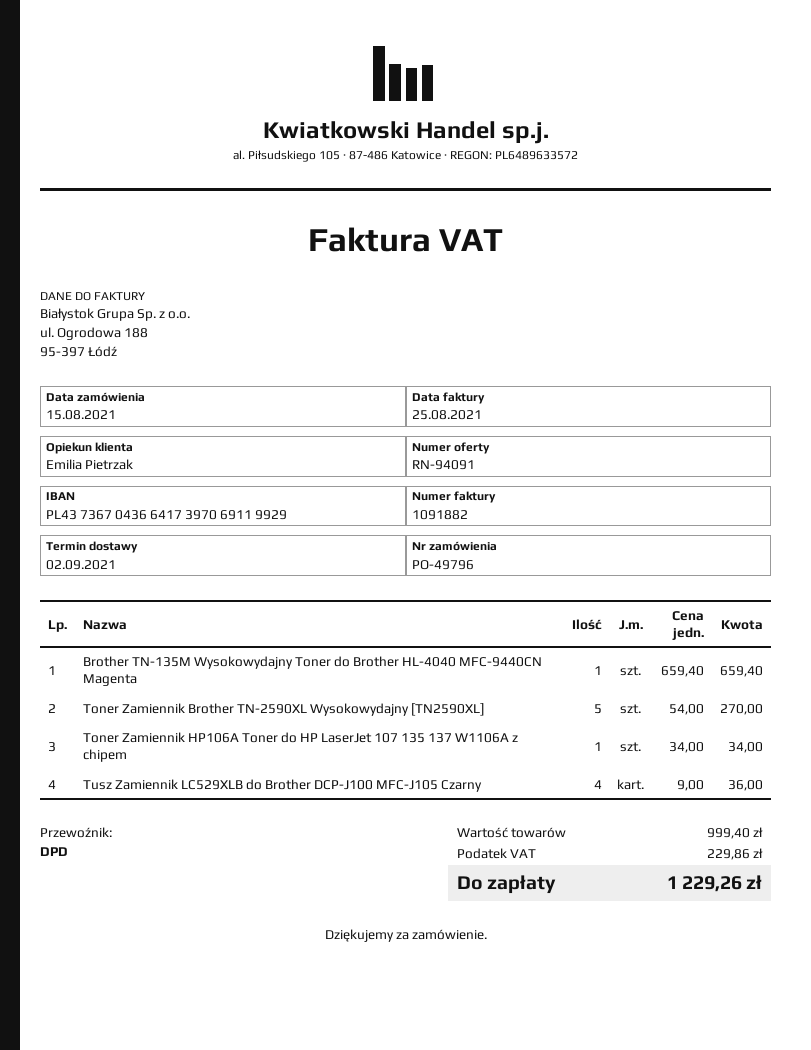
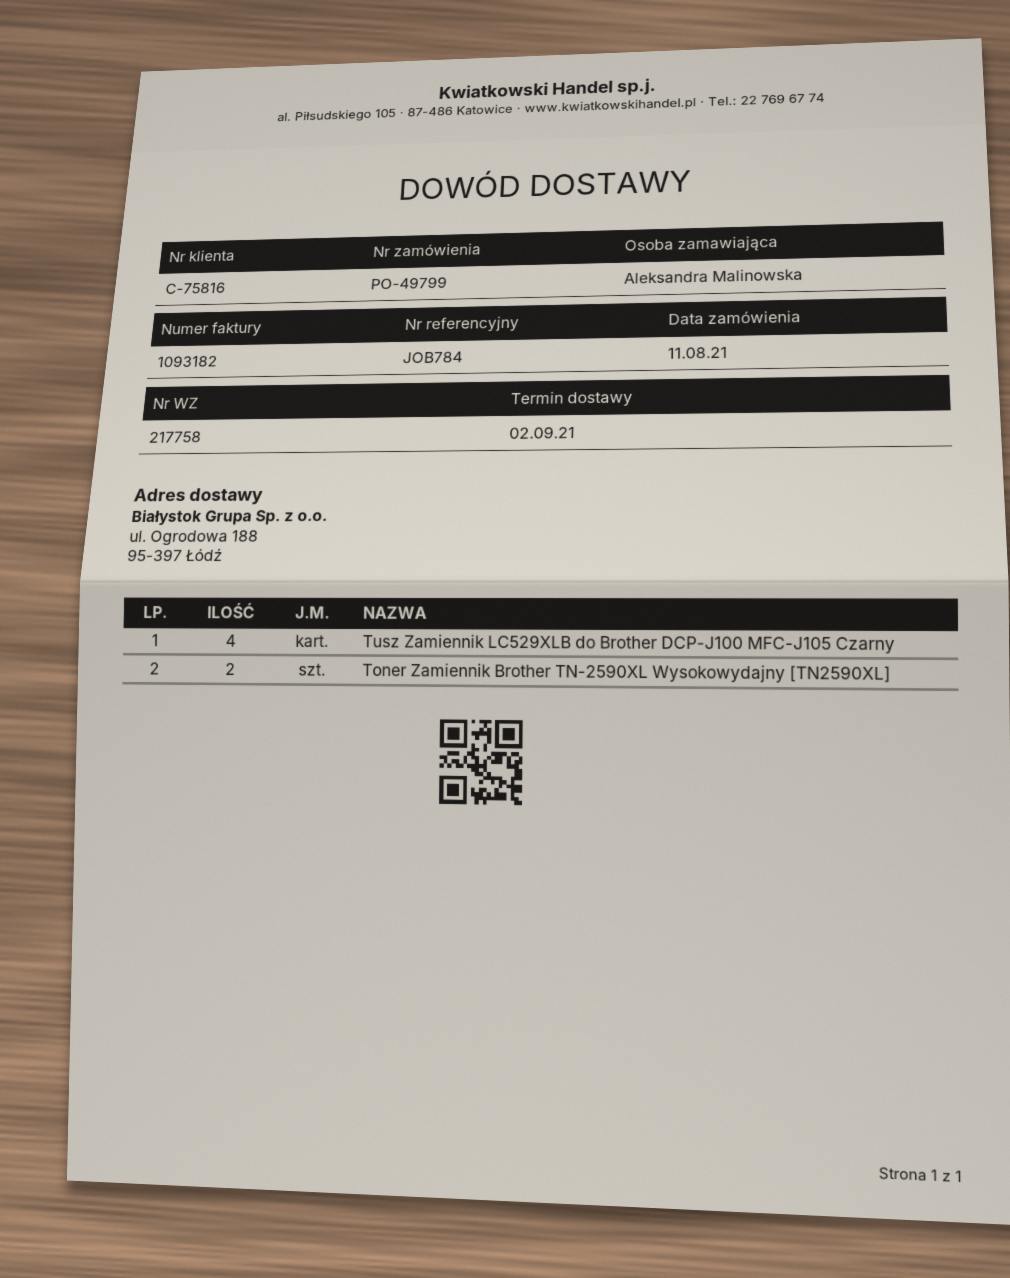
order number: PO-49796 -> PO-49799
order date: 2021-08-15 -> 2021-08-11
invoice number: 1091882 -> 1093182
Brother TN-135M Wysokowydajny Toner do Brother HL-4040 MFC-9440CN Magenta: 1 -> none
Toner Zamiennik Brother TN-2590XL Wysokowydajny [TN2590XL]: 5 -> 2
Toner Zamiennik HP106A Toner do HP LaserJet 107 135 137 W1106A z chipem: 1 -> none

